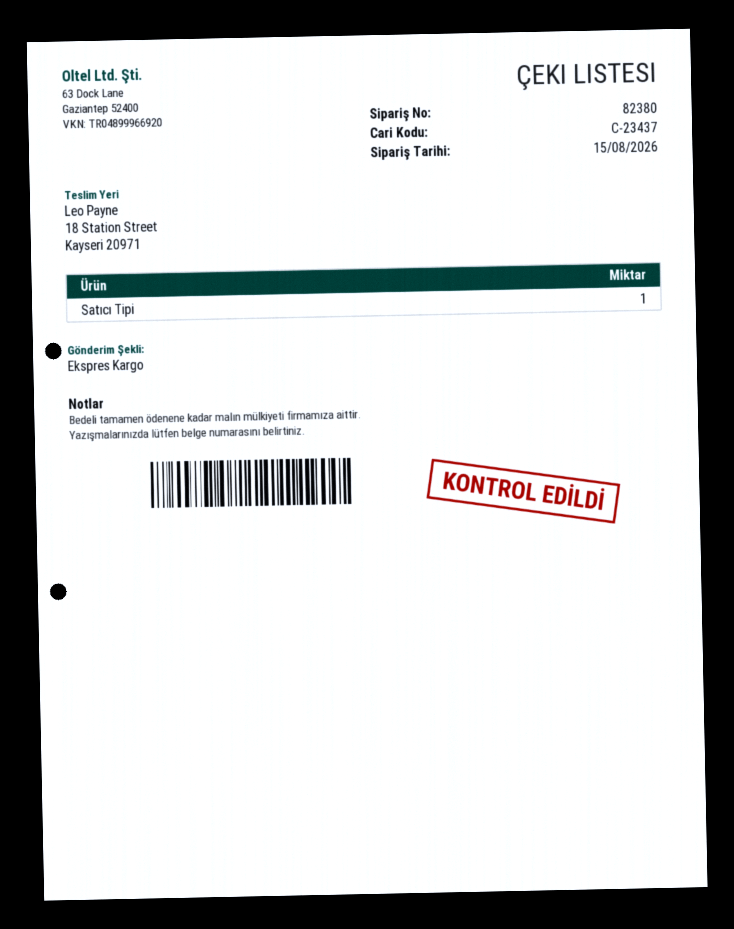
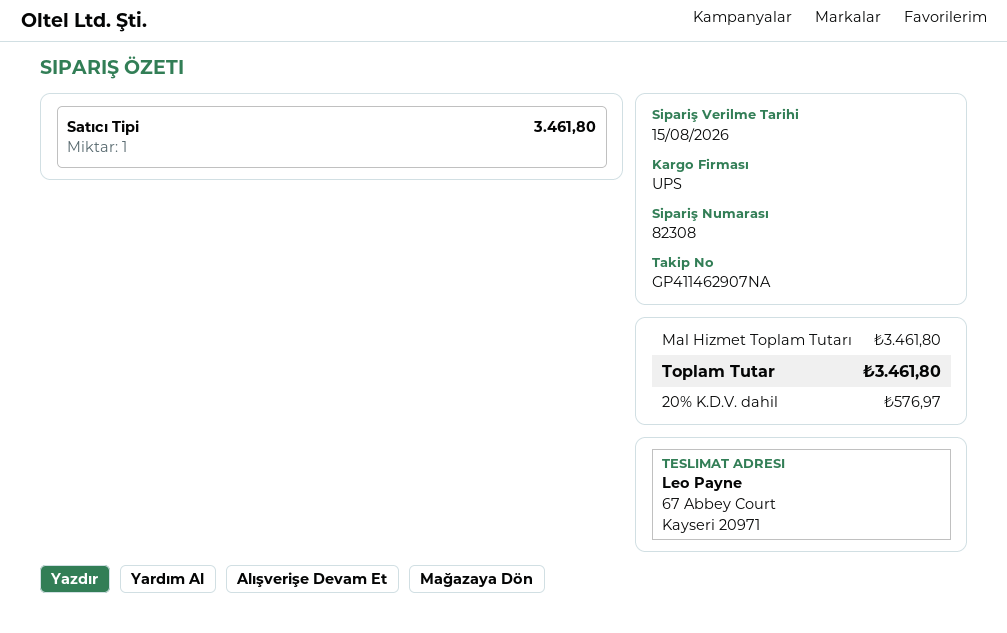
order number: 82380 -> 82308
shipping method: express -> UPS
ship to: 18 Station Street, Kayseri 20971 -> 67 Abbey Court, Kayseri 20971

